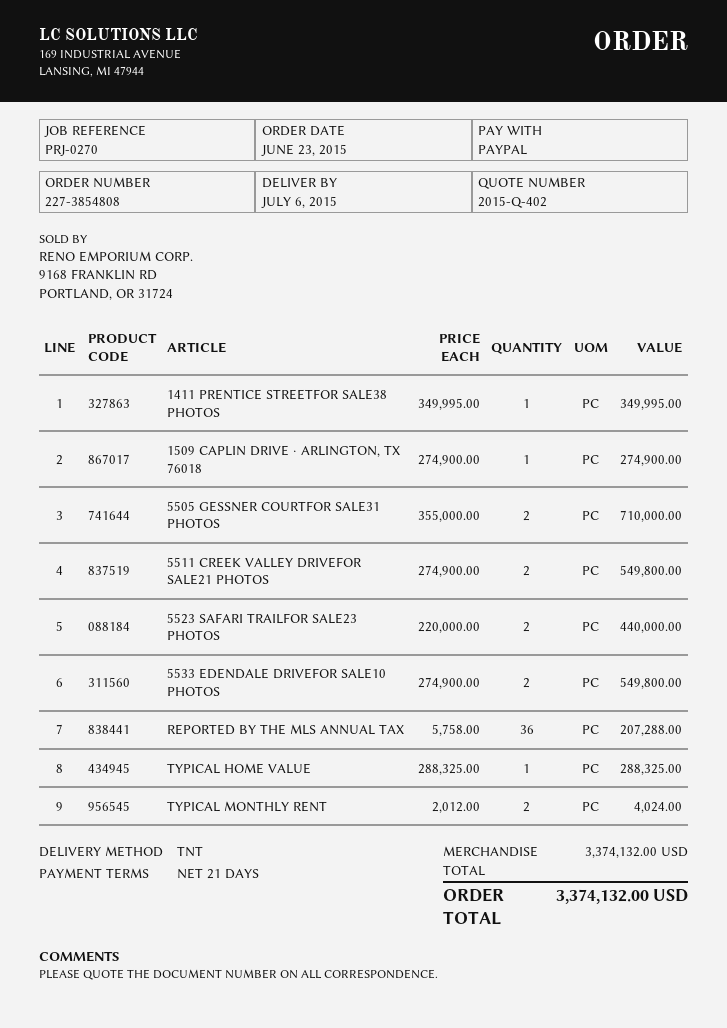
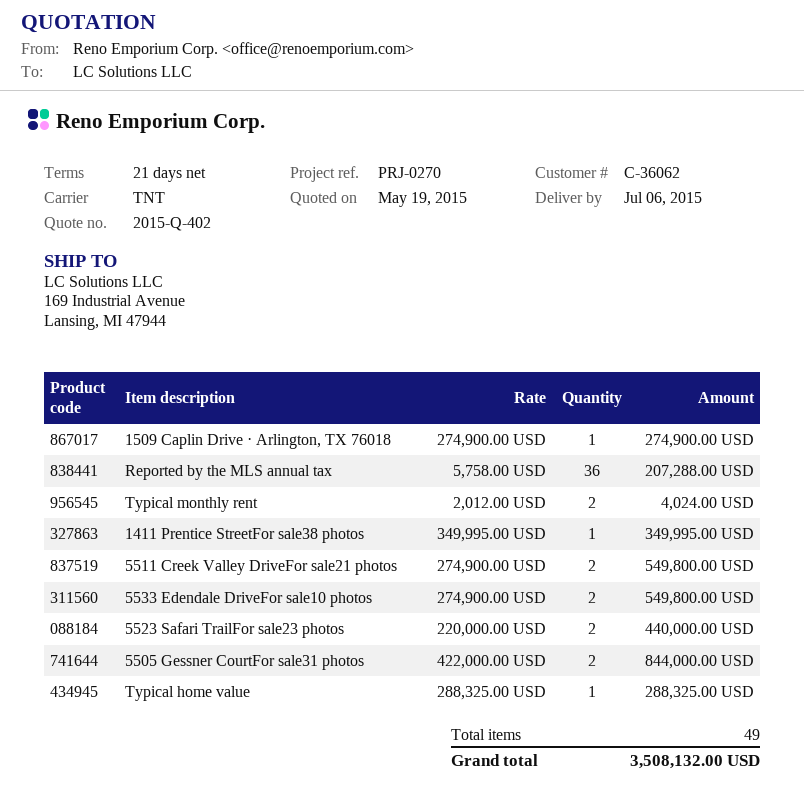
5505 GESSNER COURTFOR SALE31 PHOTOS: 2 x 355000.00 = 710000.00 -> 2 x 422000.00 = 844000.00
total: 3374132.00 -> 3508132.00

